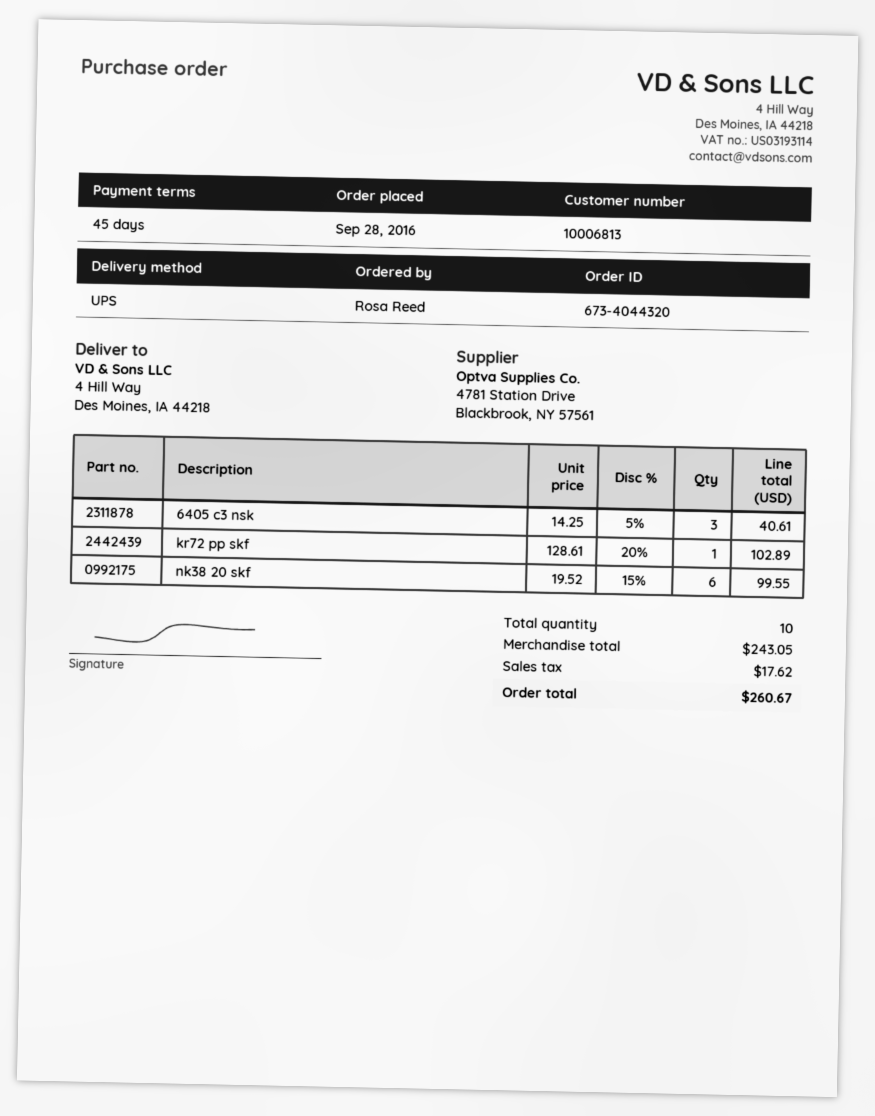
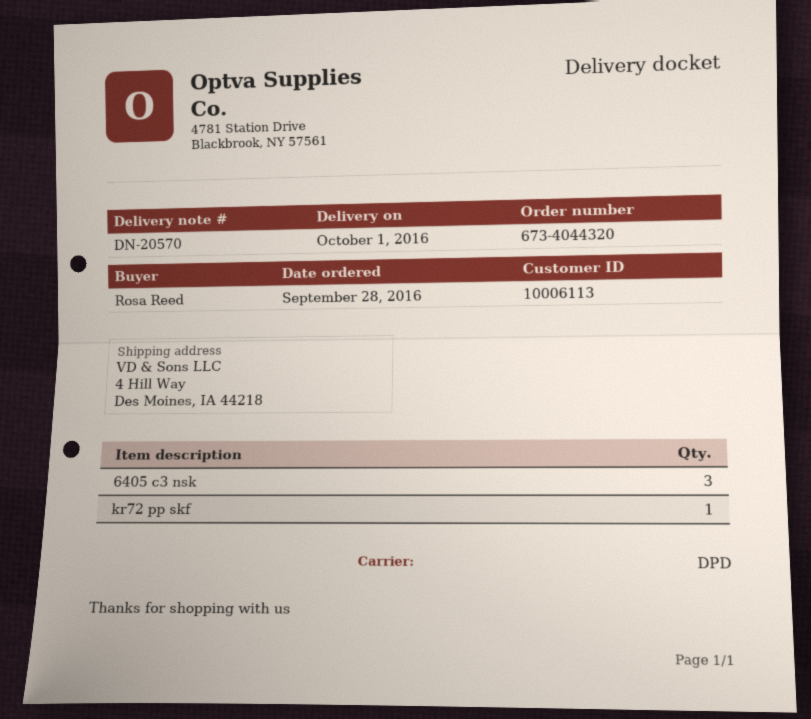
customer number: 10006813 -> 10006113
shipping method: UPS -> DPD
nk38 20 skf: 6 -> none

